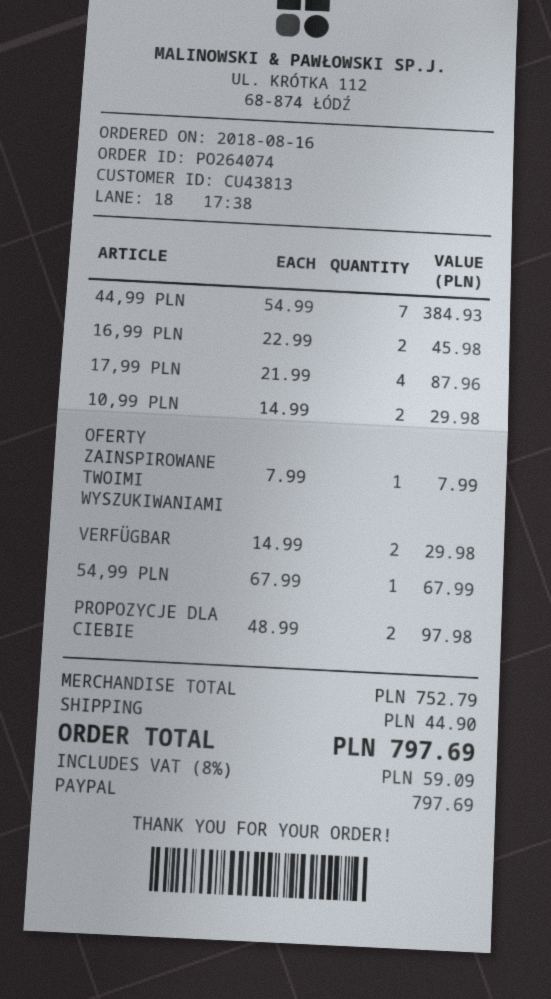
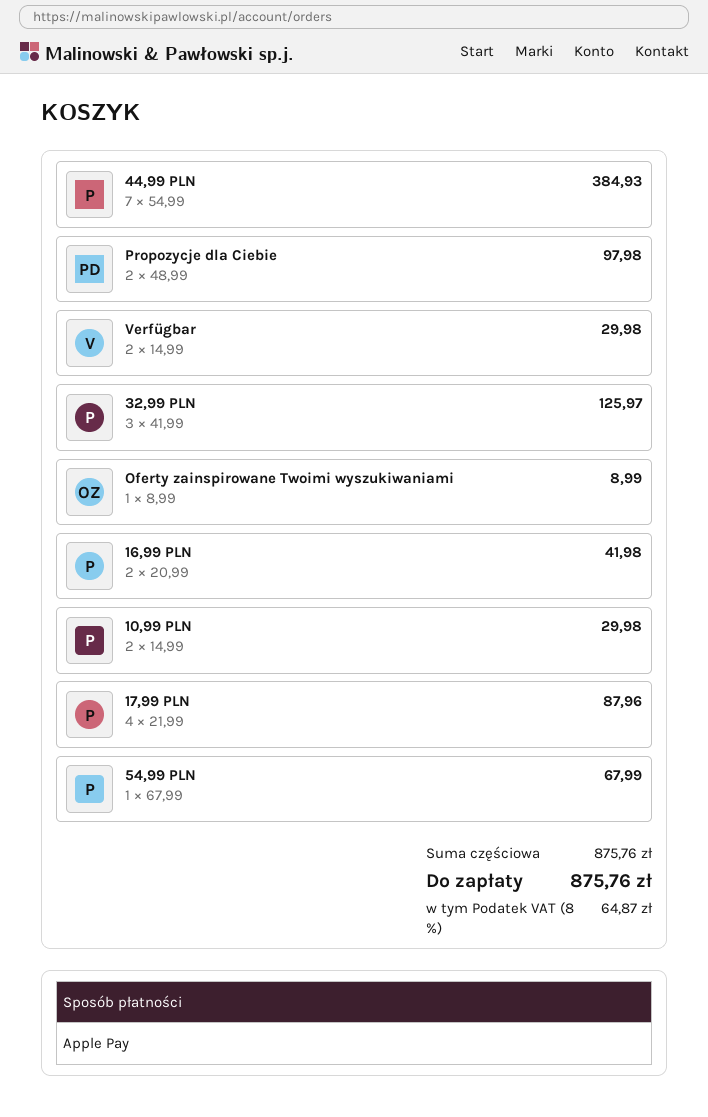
payment method: PayPal -> Apple Pay
16,99 PLN: 2 x 22.99 = 45.98 -> 2 x 20.99 = 41.98
OFERTY ZAINSPIROWANE TWOIMI WYSZUKIWANIAMI: 1 x 7.99 = 7.99 -> 1 x 8.99 = 8.99
32,99 PLN: none -> 3 x 41.99 = 125.97
subtotal: 752.79 -> 875.76
shipping: 44.90 -> none
tax: 8% = 59.09 -> 8% = 64.87
total: 797.69 -> 875.76

